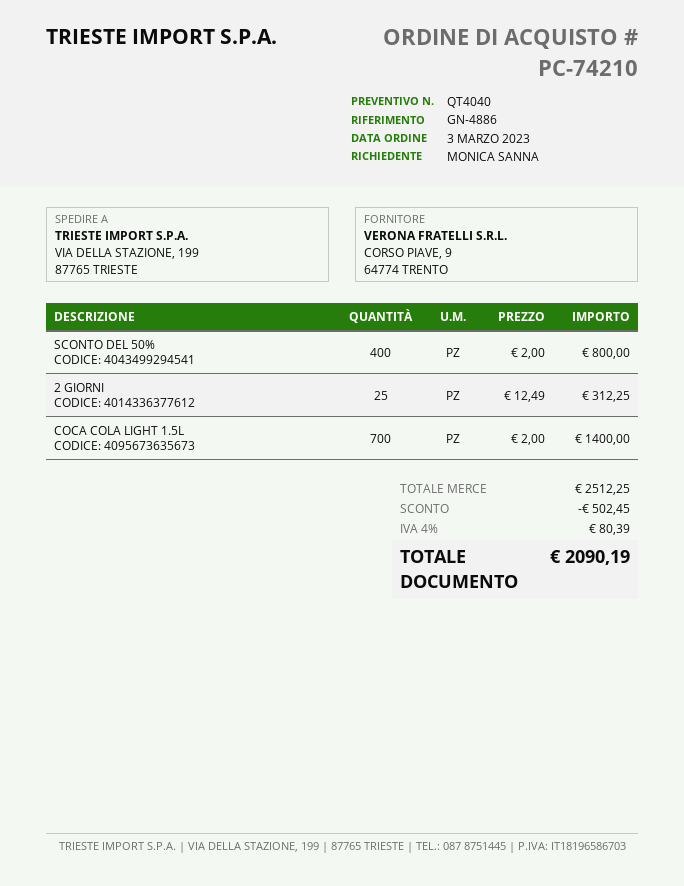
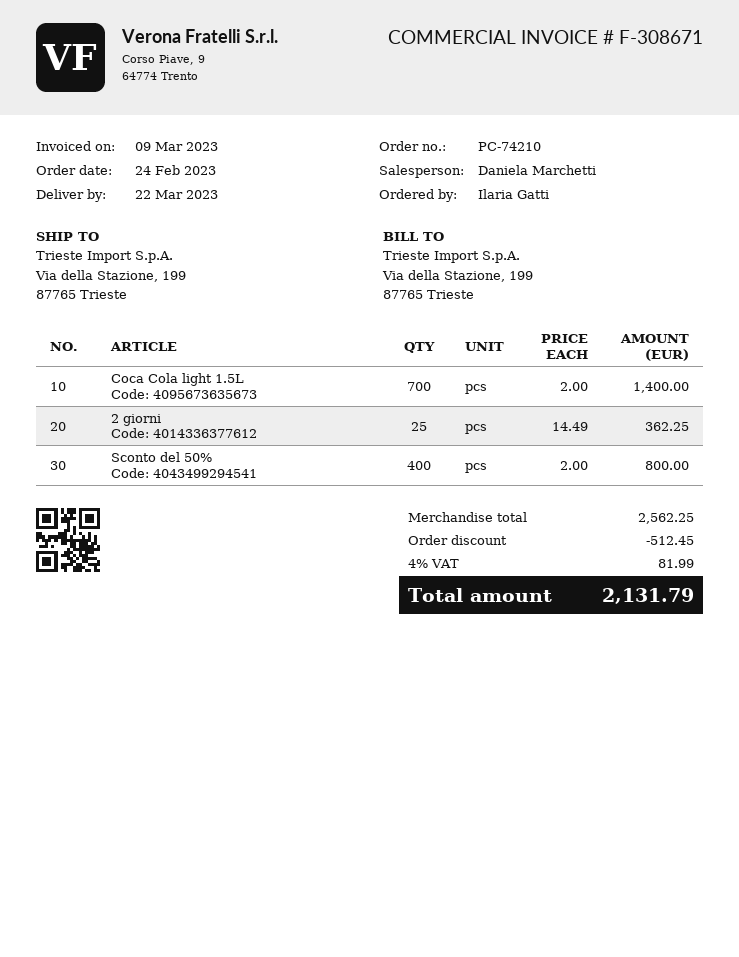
order date: 2023-03-03 -> 2023-02-24
ordered by: MONICA SANNA -> Ilaria Gatti
2 GIORNI: 25 x 12.49 = 312.25 -> 25 x 14.49 = 362.25
subtotal: 2512.25 -> 2562.25
discount: 502.45 -> 512.45
tax: 4% = 80.39 -> 4% = 81.99
total: 2090.19 -> 2131.79

